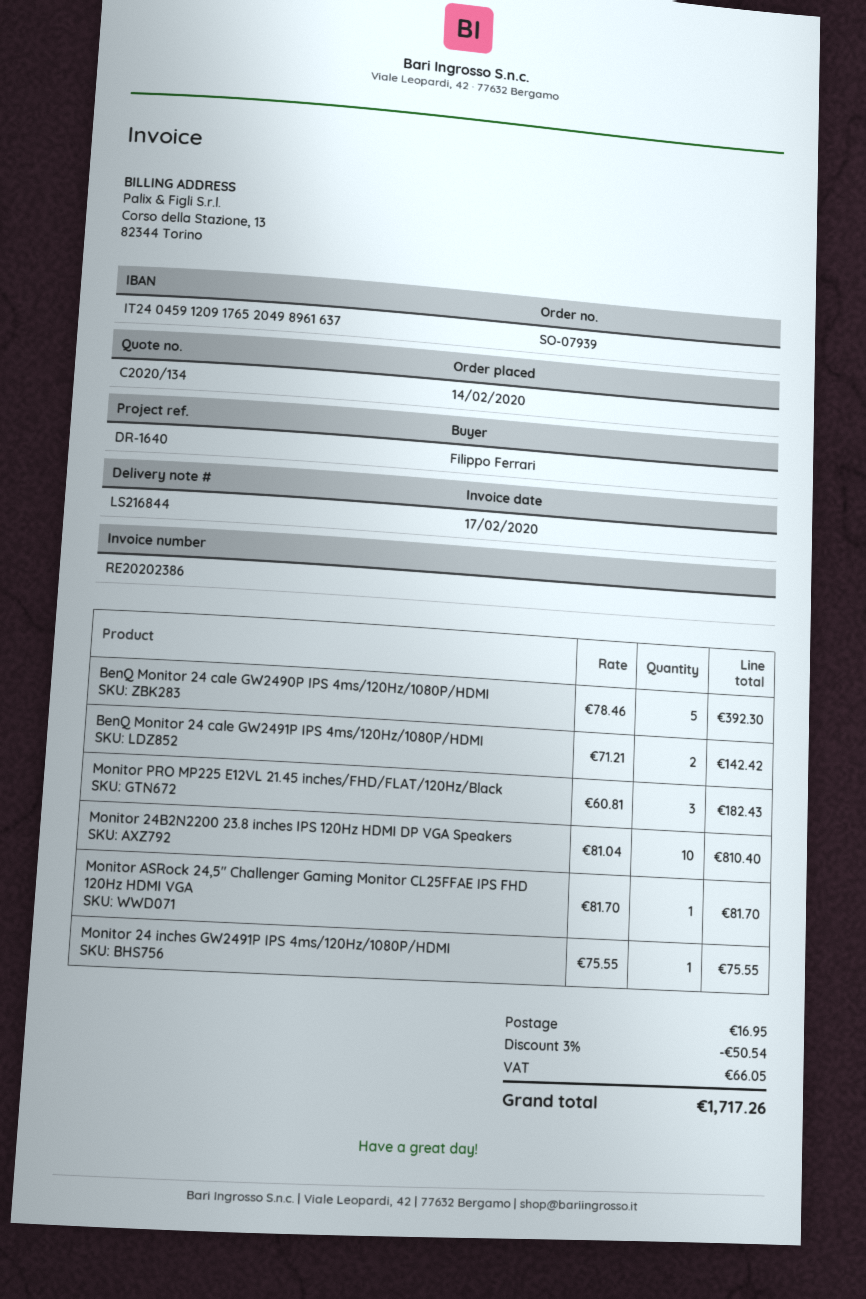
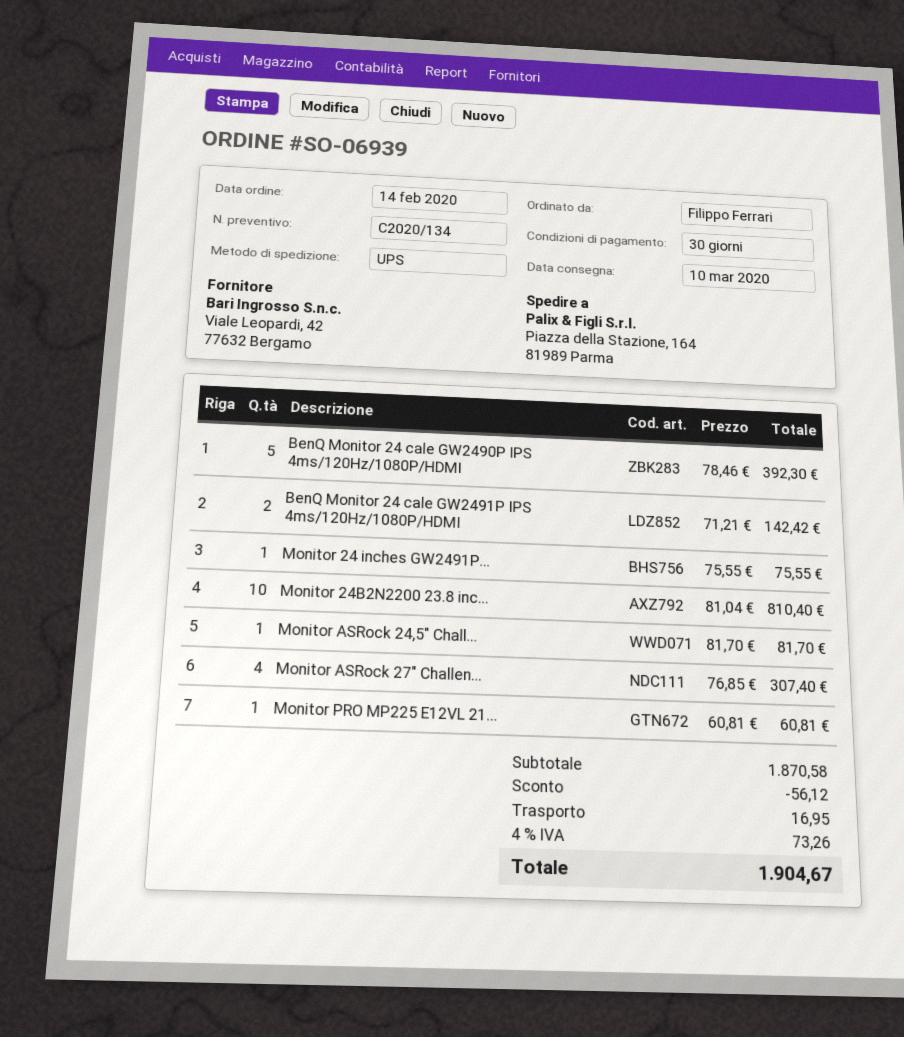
order number: SO-07939 -> SO-06939
Monitor PRO MP225 E12VL 21.45 inches/FHD/FLAT/120Hz/Black: 3 x 60.81 = 182.43 -> 1 x 60.81 = 60.81
Monitor ASRock 27" Challen...: none -> 4 x 76.85 = 307.40
discount: 50.54 -> 56.12
tax: 66.05 -> 73.26
total: 1717.26 -> 1904.67

